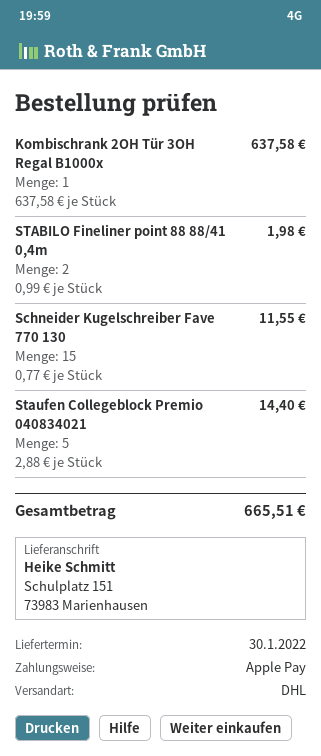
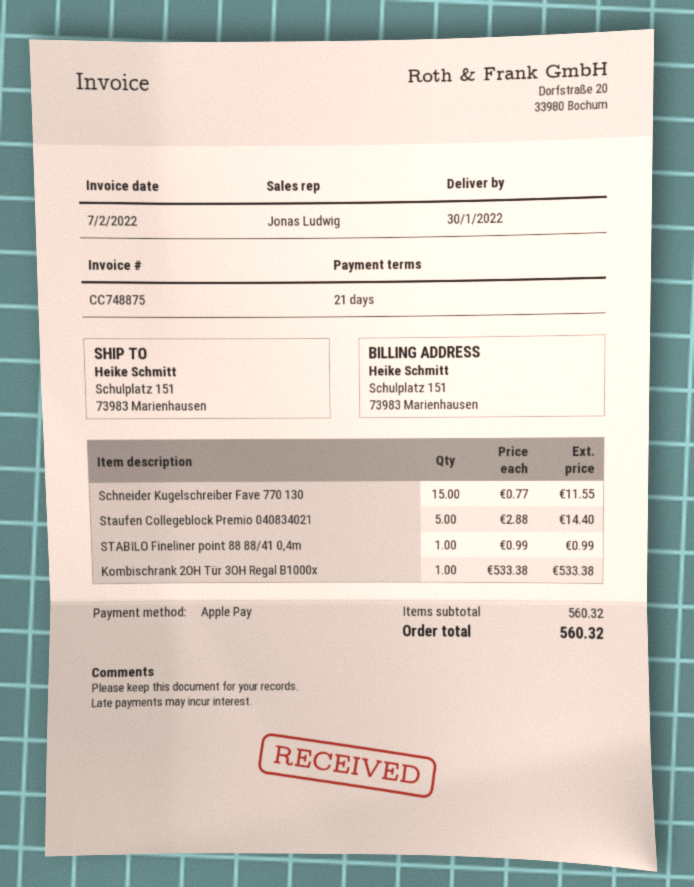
Kombischrank 2OH Tür 3OH Regal B1000x: 1 x 637.58 = 637.58 -> 1 x 533.38 = 533.38
STABILO Fineliner point 88 88/41 0,4m: 2 x 0.99 = 1.98 -> 1 x 0.99 = 0.99
total: 665.51 -> 560.32

